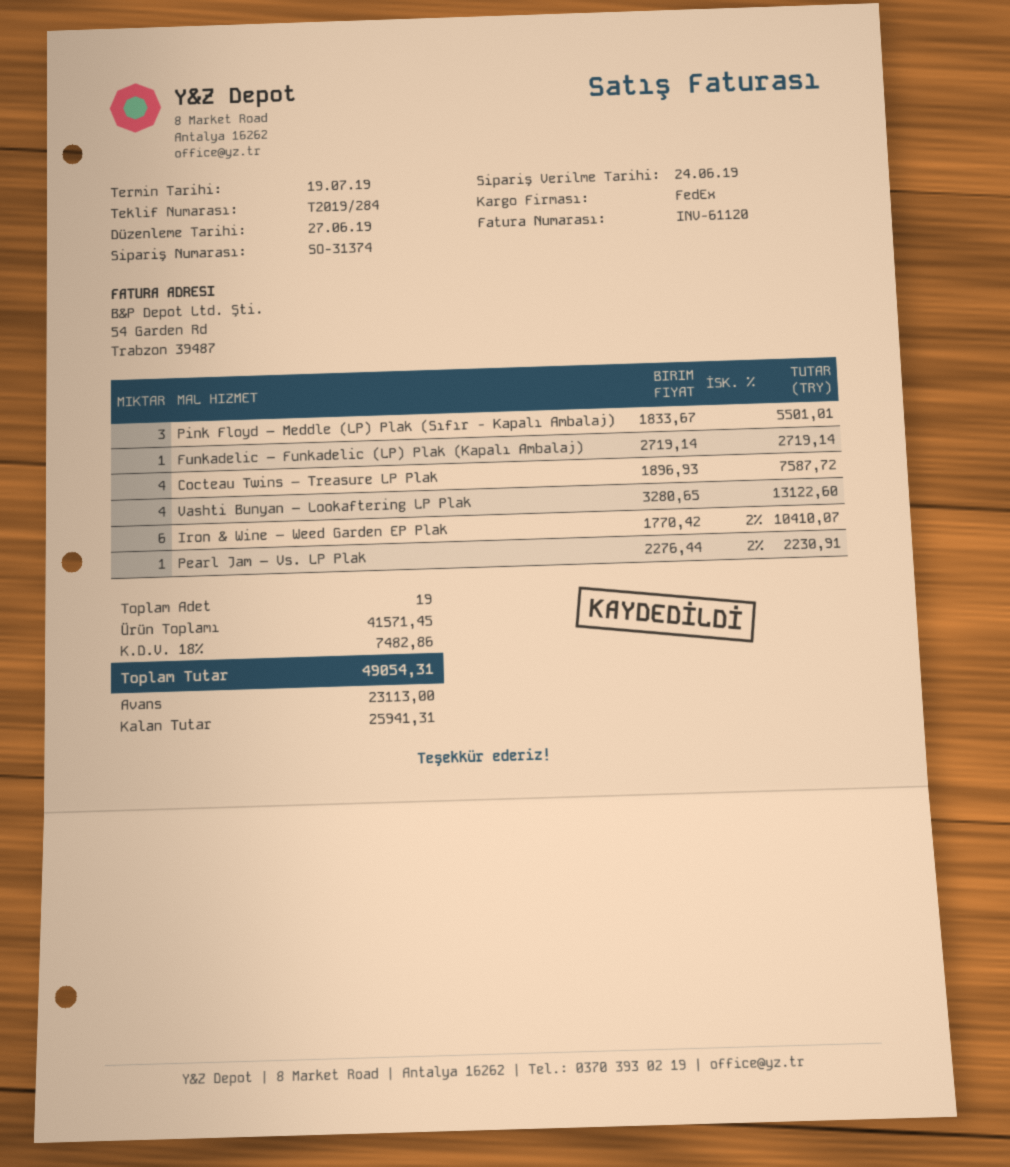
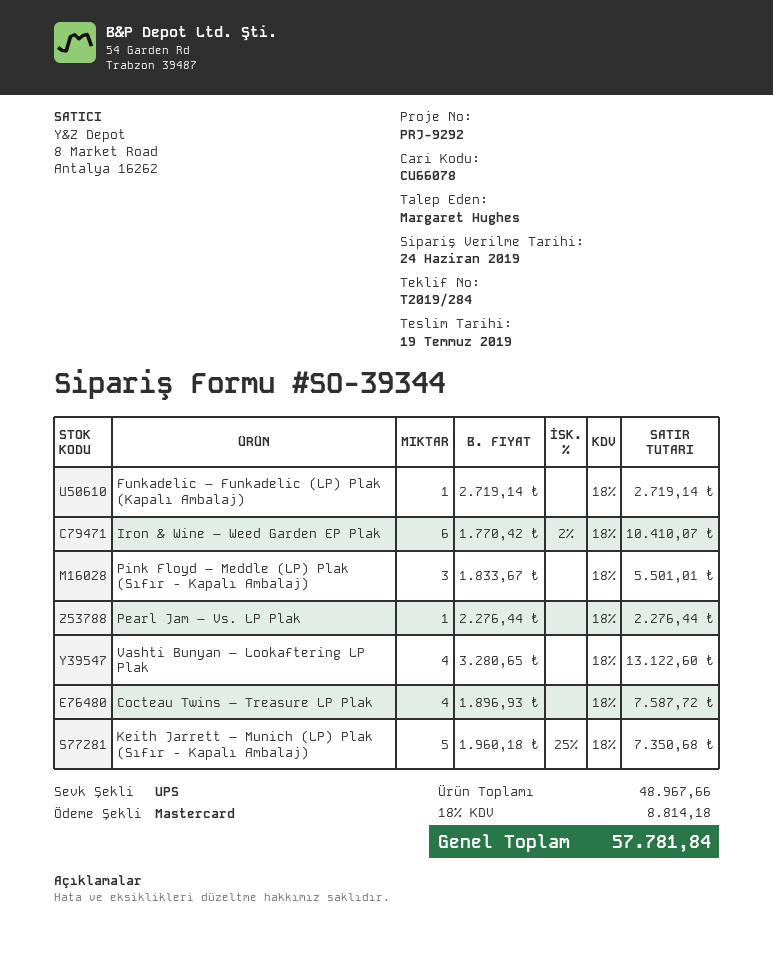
order number: SO-31374 -> SO-39344
shipping method: FedEx -> UPS
Pearl Jam – Vs. LP Plak: 1 x 2276.44 - 2% = 2230.91 -> 1 x 2276.44 = 2276.44
Keith Jarrett – Munich (LP) Plak (Sıfır - Kapalı Ambalaj): none -> 5 x 1960.18 - 25% = 7350.68
subtotal: 41571.45 -> 48967.66
tax: 18% = 7482.86 -> 18% = 8814.18
total: 49054.31 -> 57781.84

